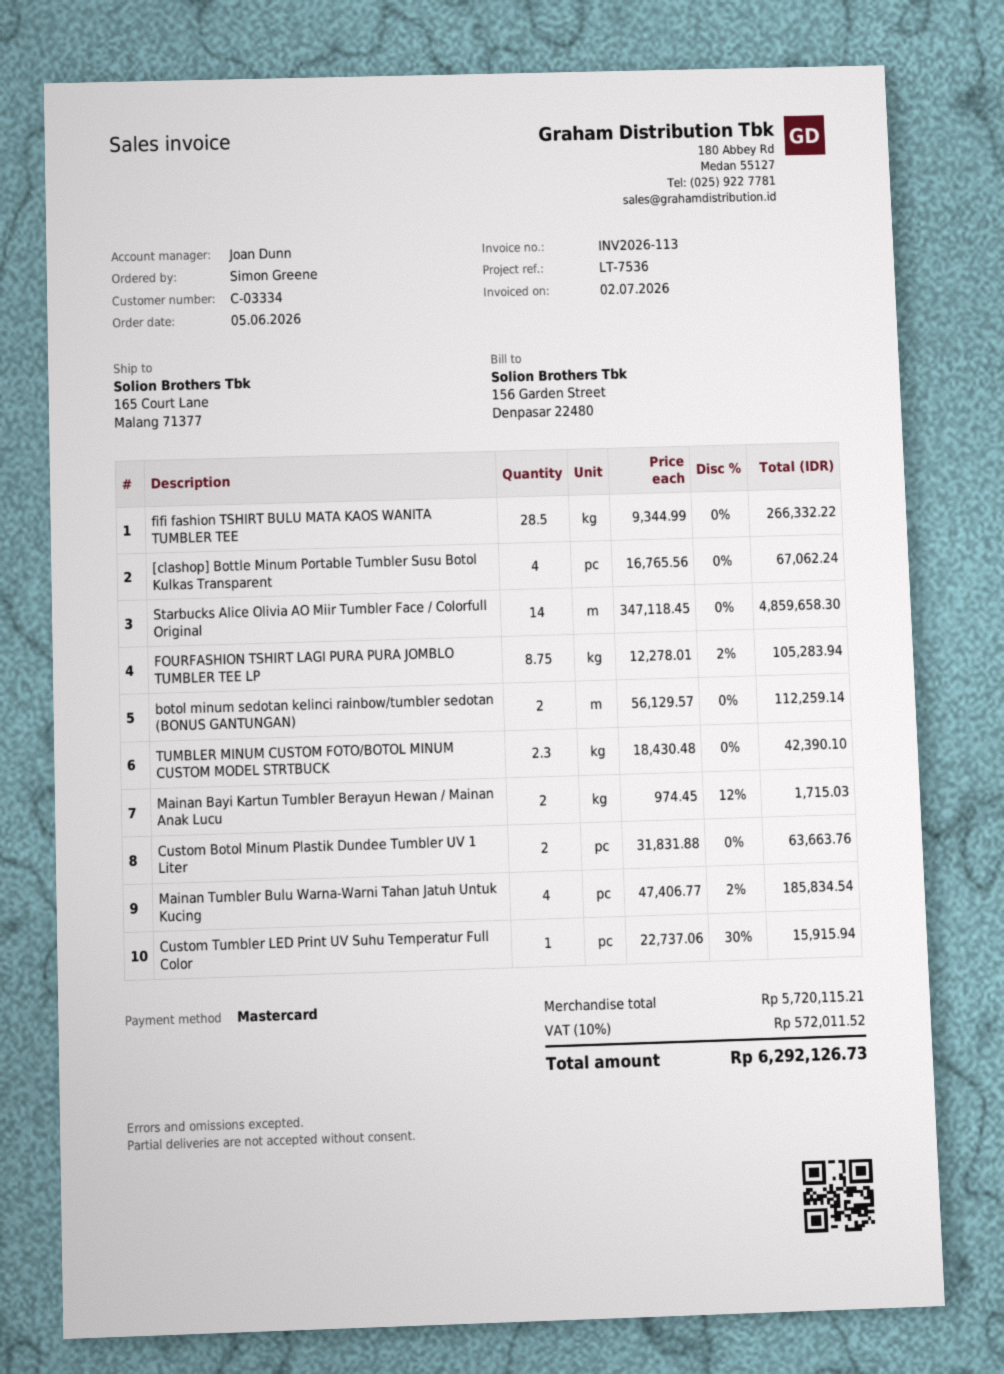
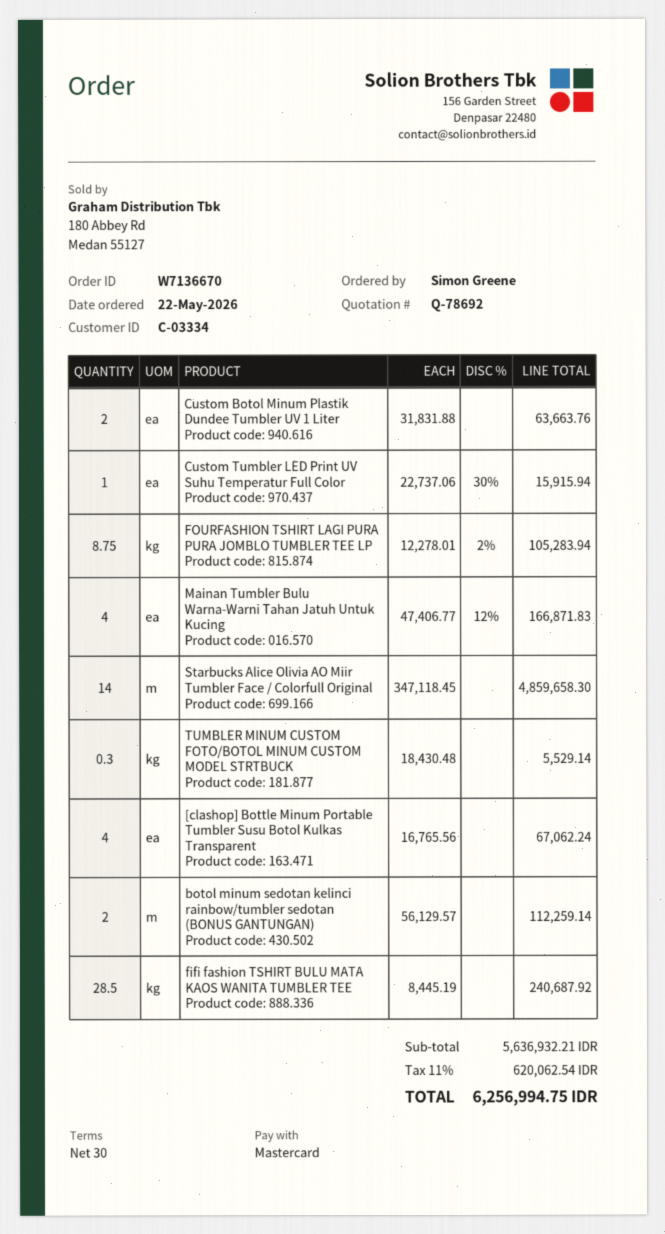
order date: 2026-06-05 -> 2026-05-22
fifi fashion TSHIRT BULU MATA KAOS WANITA TUMBLER TEE: 28.5 x 9344.99 = 266332.22 -> 28.5 x 8445.19 = 240687.92
TUMBLER MINUM CUSTOM FOTO/BOTOL MINUM CUSTOM MODEL STRTBUCK: 2.3 x 18430.48 = 42390.10 -> 0.3 x 18430.48 = 5529.14
Mainan Bayi Kartun Tumbler Berayun Hewan / Mainan Anak Lucu: 2 x 974.45 - 12% = 1715.03 -> none
Mainan Tumbler Bulu Warna-Warni Tahan Jatuh Untuk Kucing: 4 x 47406.77 - 2% = 185834.54 -> 4 x 47406.77 - 12% = 166871.83
subtotal: 5720115.21 -> 5636932.21
tax: 10% = 572011.52 -> 11% = 620062.54
total: 6292126.73 -> 6256994.75

